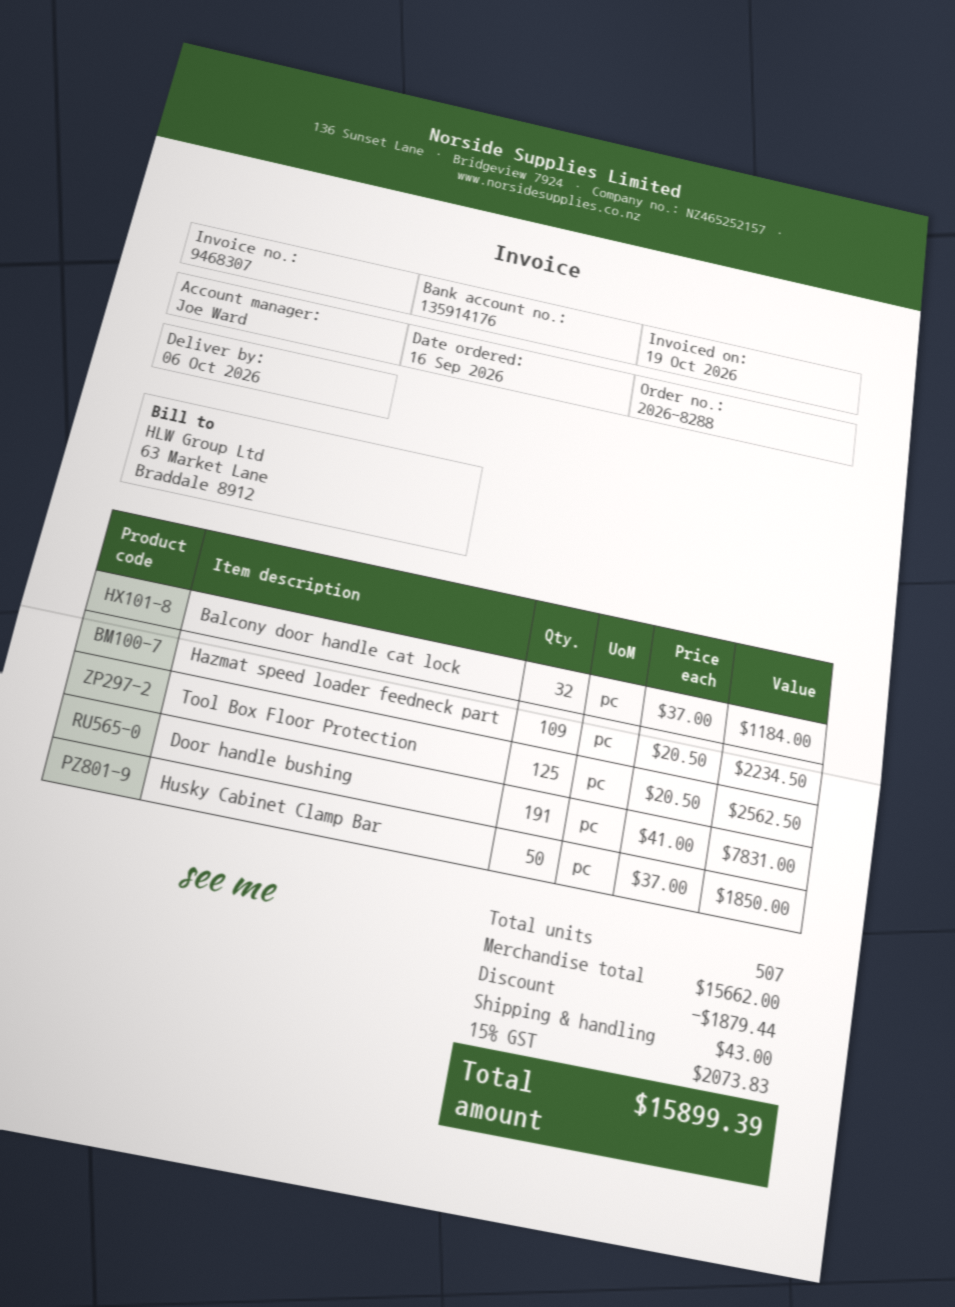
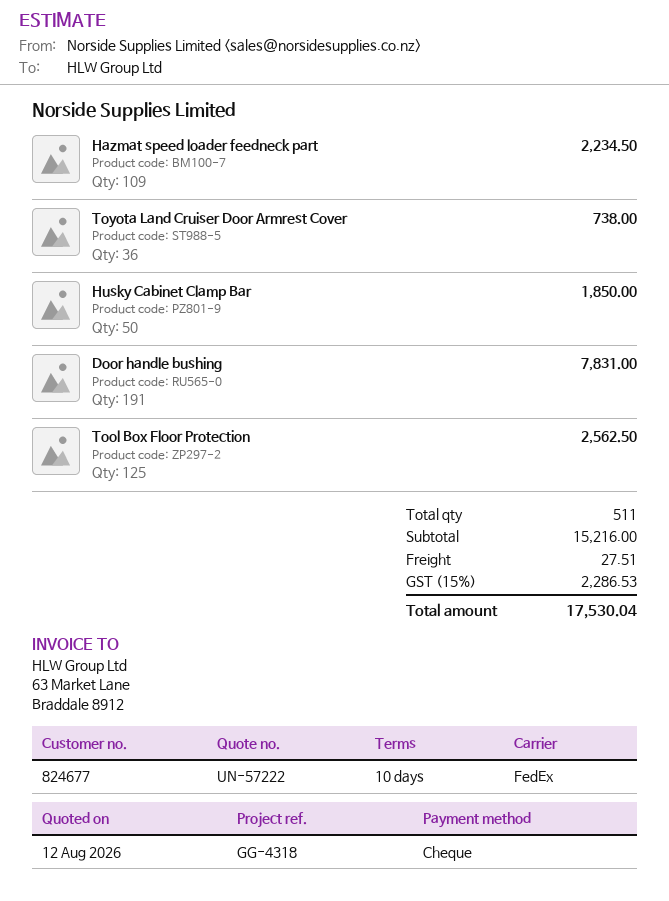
Balcony door handle cat lock: 32 for 1184.00 -> none
Toyota Land Cruiser Door Armrest Cover: none -> 36 for 738.00
total quantity: 507 -> 511
subtotal: 15662.00 -> 15216.00
discount: 1879.44 -> none
shipping: 43.00 -> 27.51
tax: 15% = 2073.83 -> 15% = 2286.53
total: 15899.39 -> 17530.04

